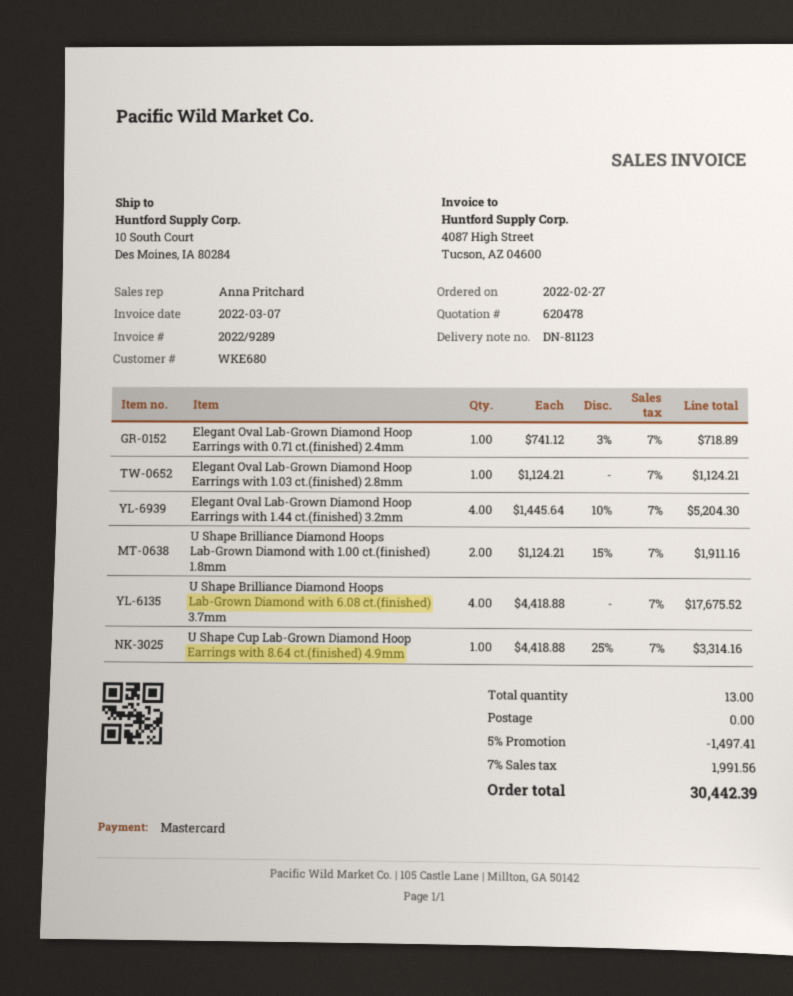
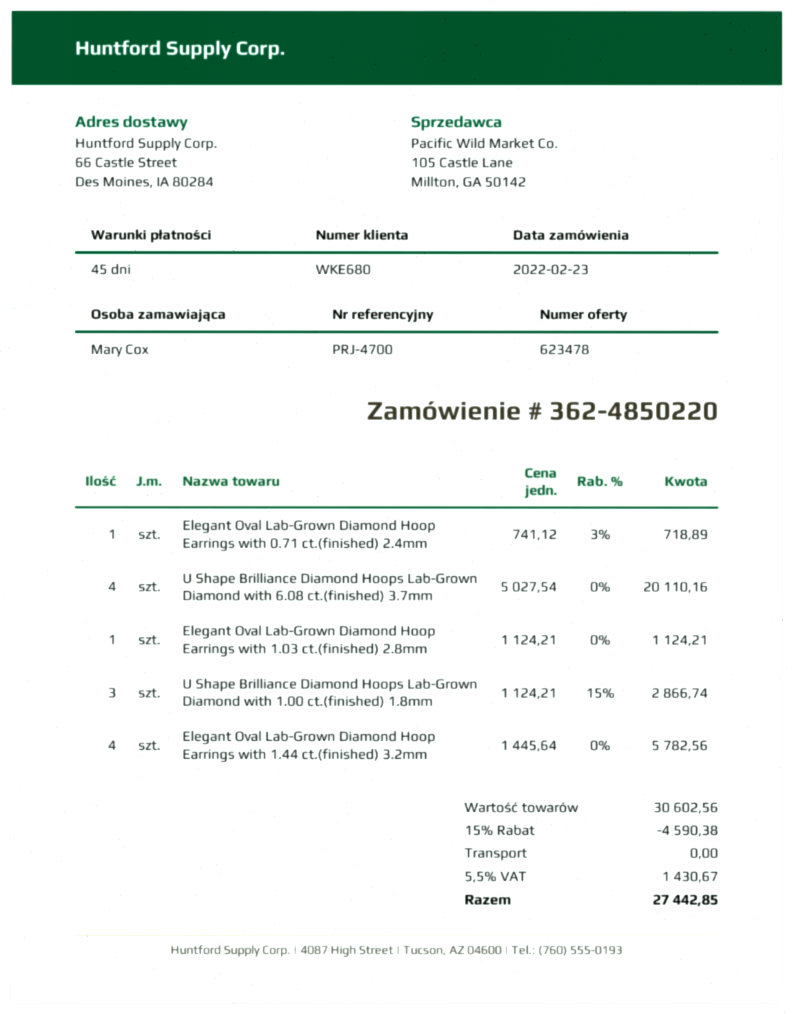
quote number: 620478 -> 623478
order date: 2022-02-27 -> 2022-02-23
ship to: 10 South Court, Des Moines, IA 80284 -> 66 Castle Street, Des Moines, IA 80284
Elegant Oval Lab-Grown Diamond Hoop Earrings with 1.44 ct.(finished) 3.2mm: 4 x 1445.64 - 10% = 5204.30 -> 4 x 1445.64 = 5782.56
U Shape Brilliance Diamond Hoops Lab-Grown Diamond with 1.00 ct.(finished) 1.8mm: 2 x 1124.21 - 15% = 1911.16 -> 3 x 1124.21 - 15% = 2866.74
U Shape Brilliance Diamond Hoops Lab-Grown Diamond with 6.08 ct.(finished) 3.7mm: 4 x 4418.88 = 17675.52 -> 4 x 5027.54 = 20110.16
U Shape Cup Lab-Grown Diamond Hoop Earrings with 8.64 ct.(finished) 4.9mm: 1 x 4418.88 - 25% = 3314.16 -> none
discount: 5% = 1497.41 -> 15% = 4590.38
tax: 7% = 1991.56 -> 5.5% = 1430.67
total: 30442.39 -> 27442.85

